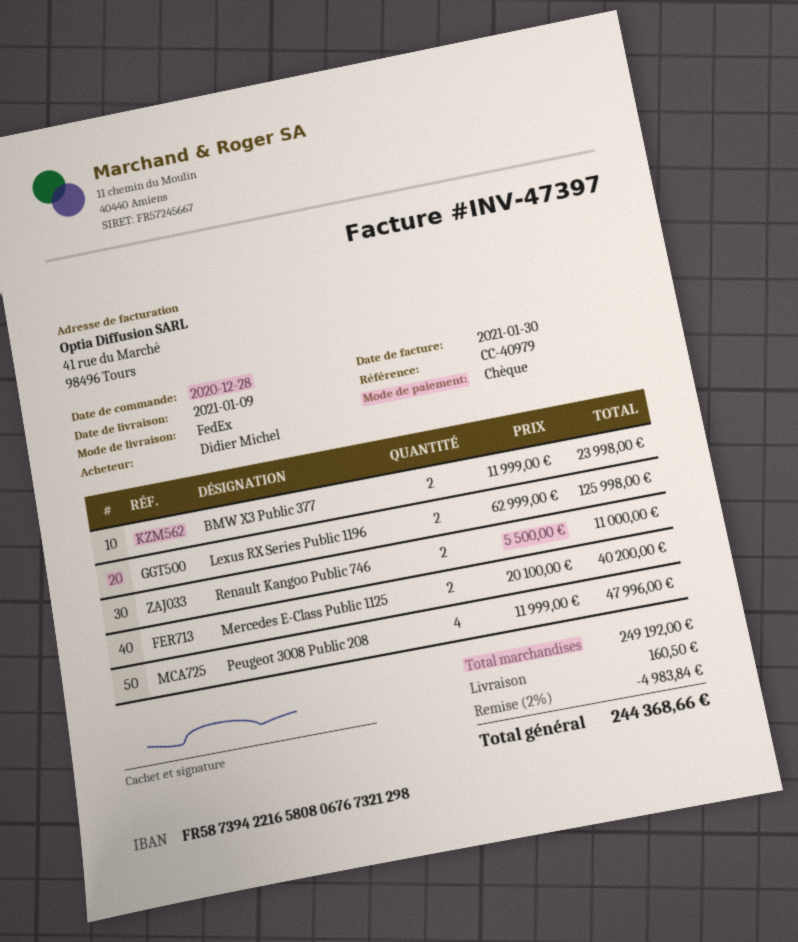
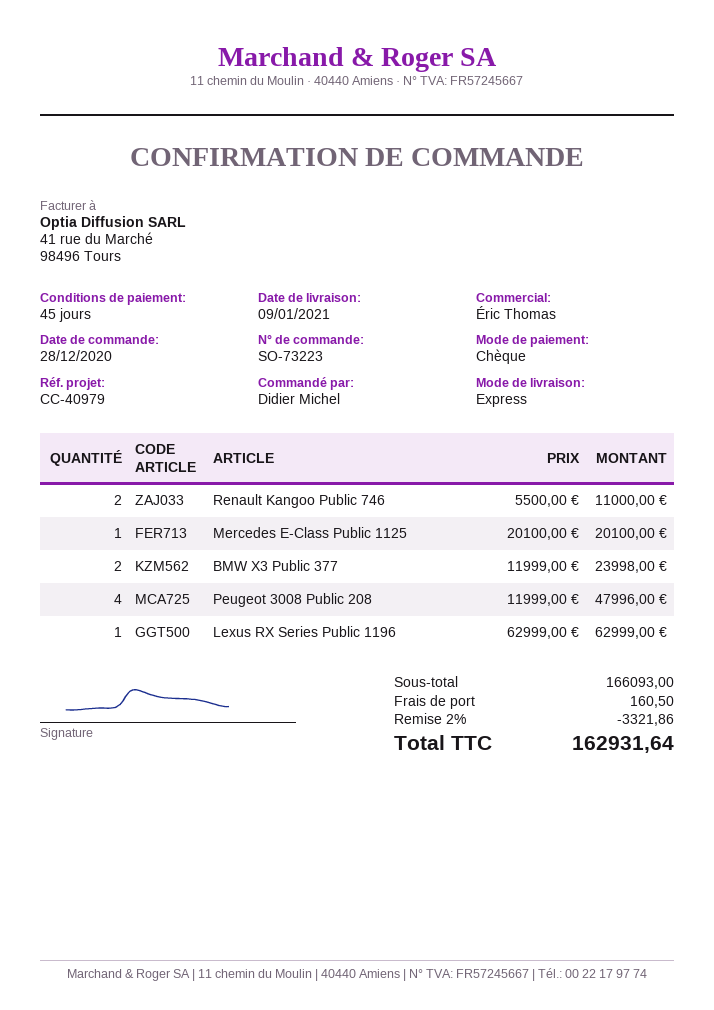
shipping method: FedEx -> express
Lexus RX Series Public 1196: 2 x 62999.00 = 125998.00 -> 1 x 62999.00 = 62999.00
Mercedes E-Class Public 1125: 2 x 20100.00 = 40200.00 -> 1 x 20100.00 = 20100.00
subtotal: 249192.00 -> 166093.00
discount: 2% = 4983.84 -> 2% = 3321.86
total: 244368.66 -> 162931.64

